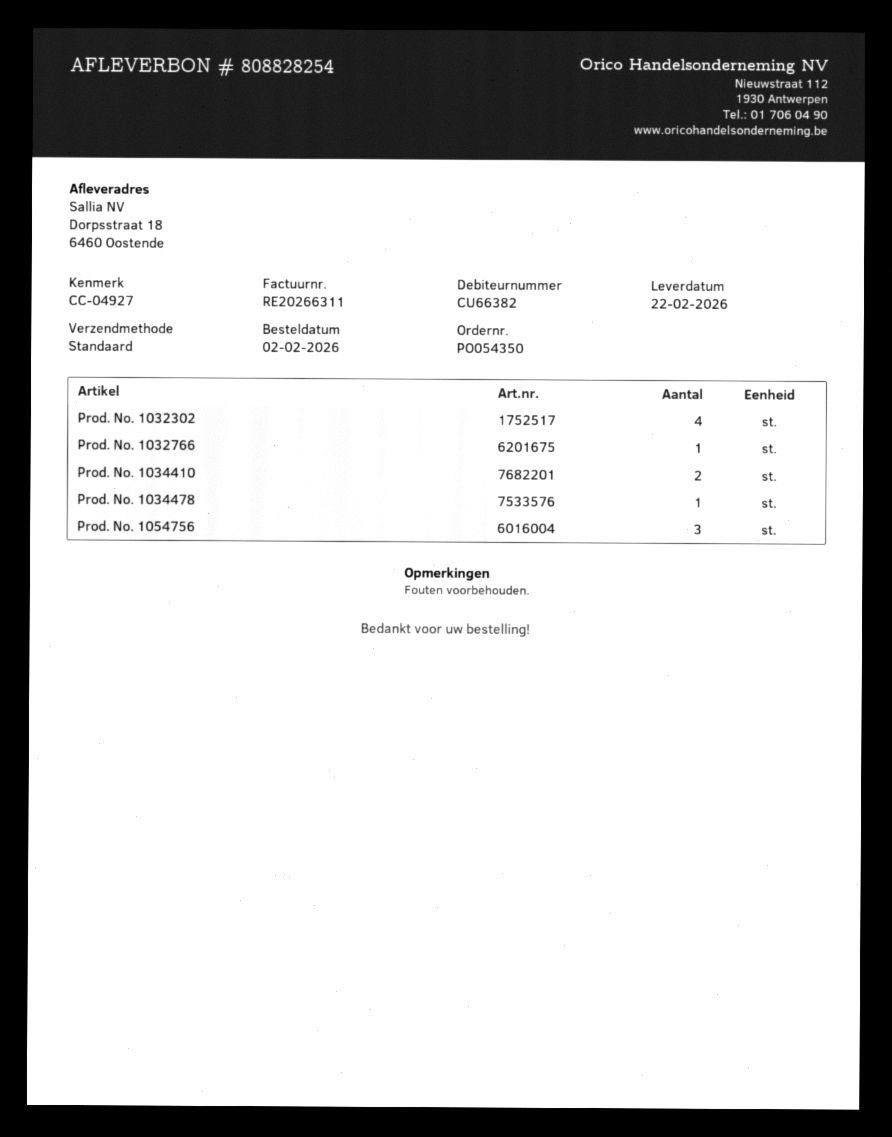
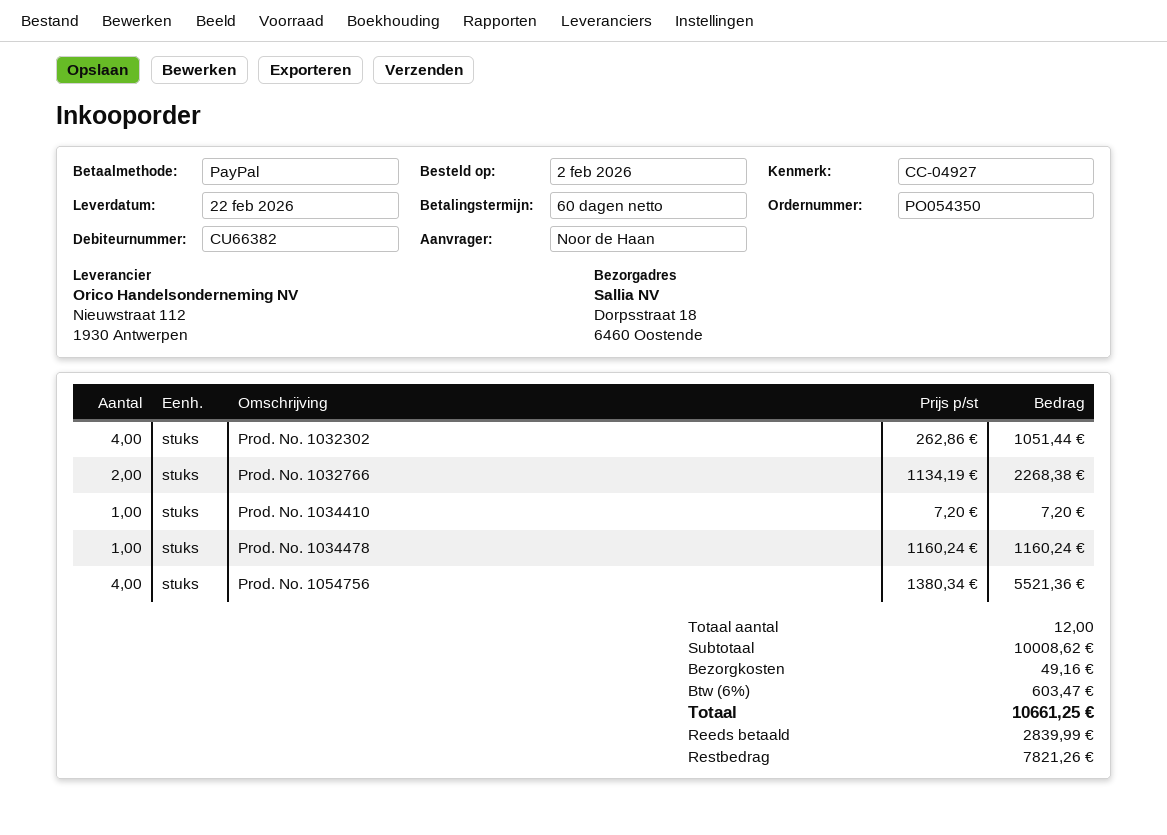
Prod. No. 1032766: 1 -> 2
Prod. No. 1034410: 2 -> 1
Prod. No. 1054756: 3 -> 4

